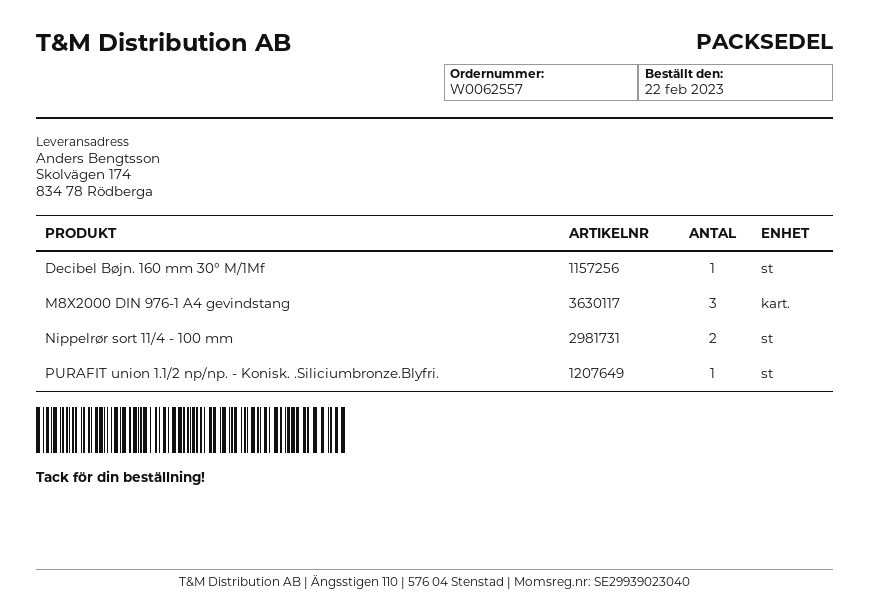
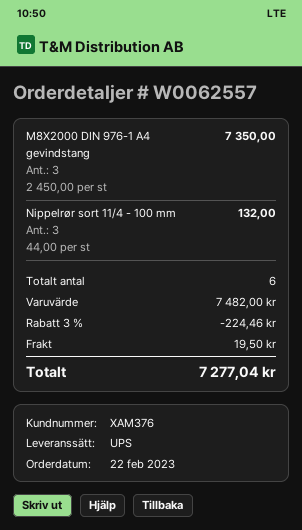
Decibel Bøjn. 160 mm 30° M/1Mf: 1 -> none
Nippelrør sort 11/4 - 100 mm: 2 -> 3
PURAFIT union 1.1/2 np/np. - Konisk. .Siliciumbronze.Blyfri.: 1 -> none

